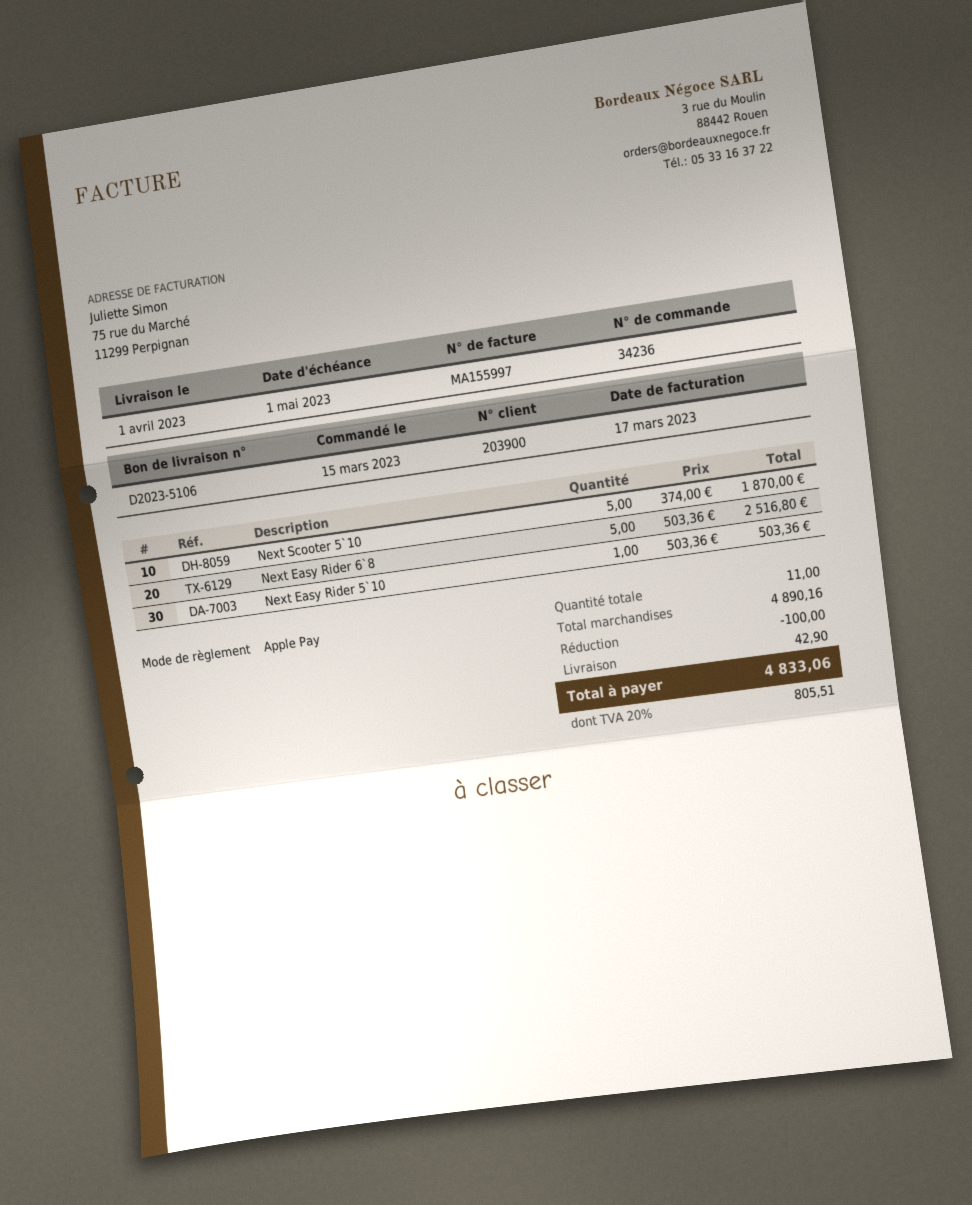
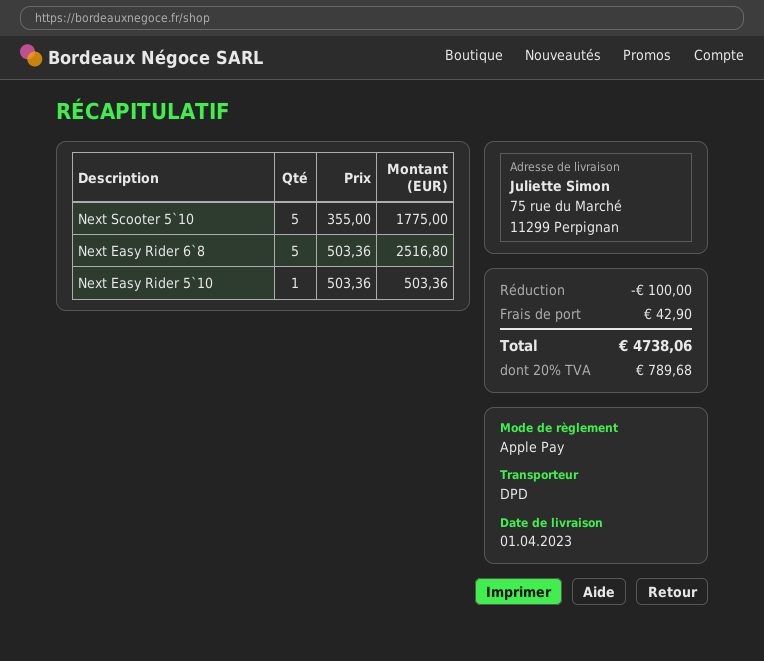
Next Scooter 5`10: 5 x 374.00 = 1870.00 -> 5 x 355.00 = 1775.00
tax: 20% = 805.51 -> 20% = 789.68
total: 4833.06 -> 4738.06

